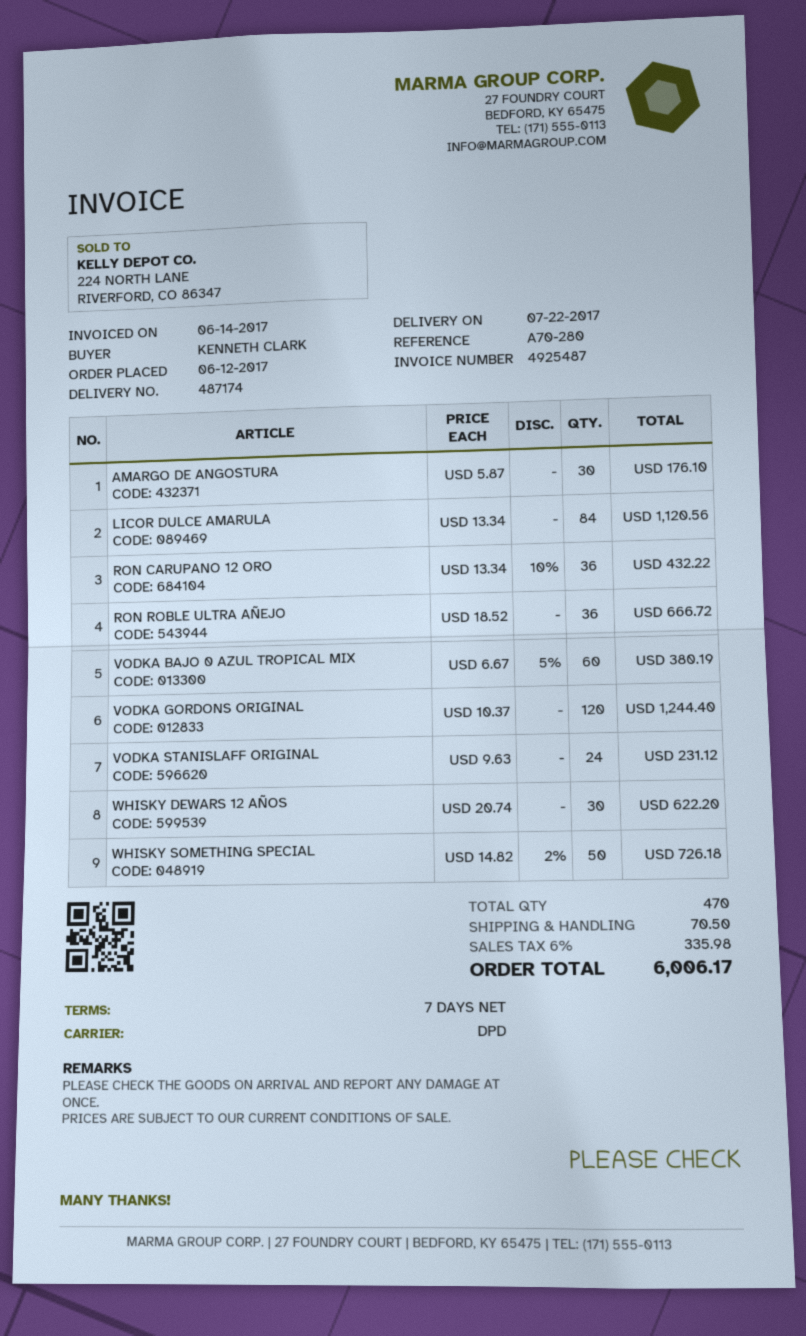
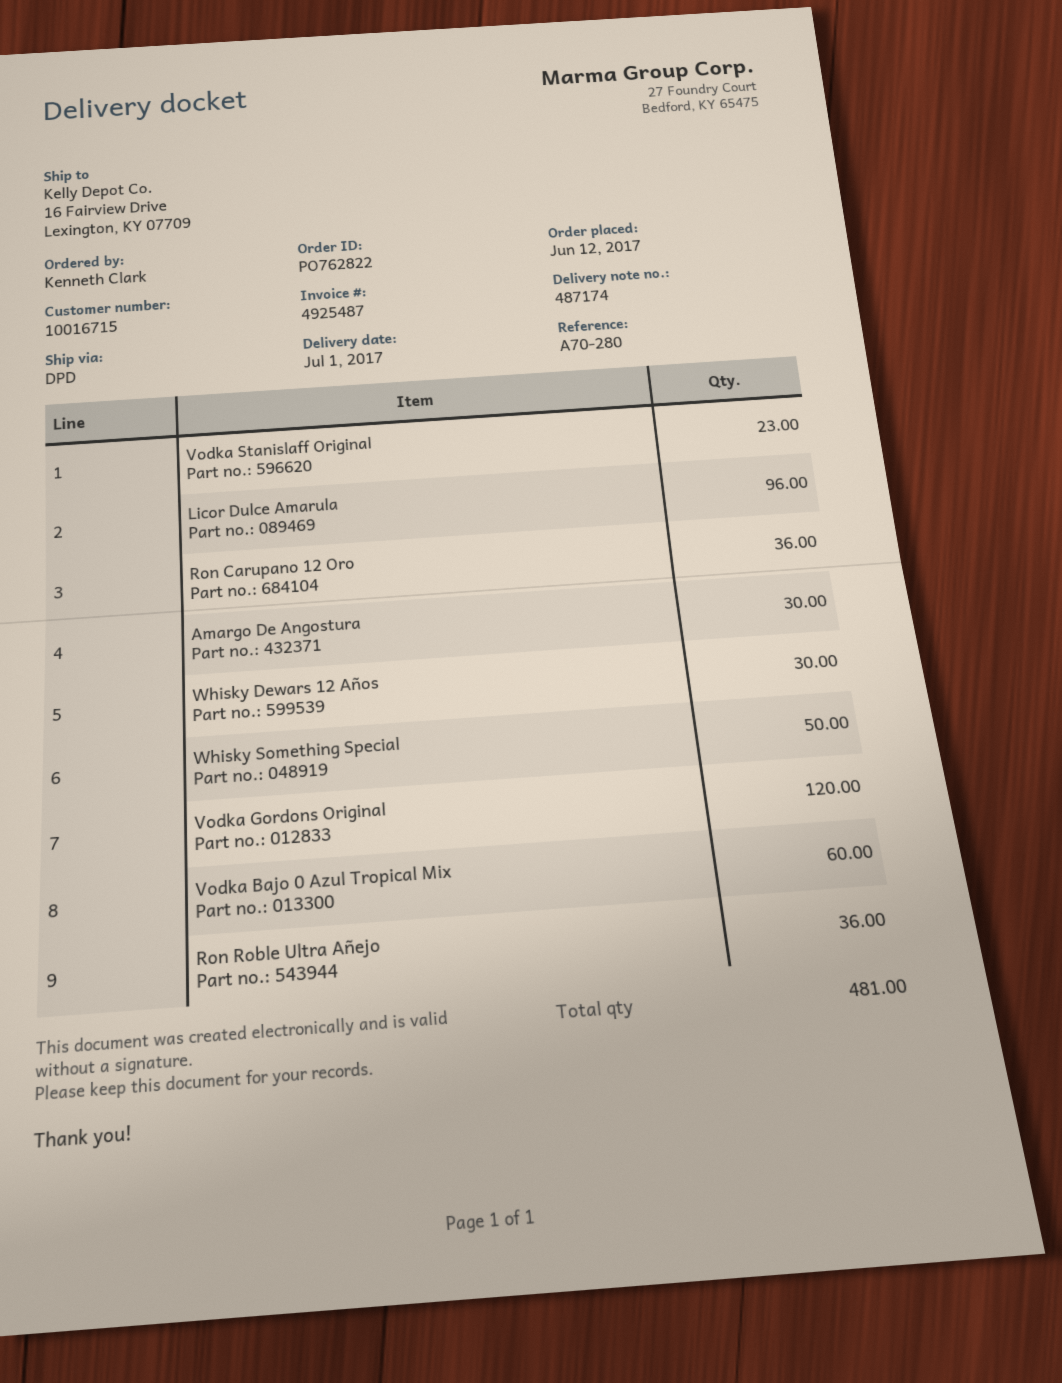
delivery date: 2017-07-22 -> 2017-07-01
LICOR DULCE AMARULA: 84 -> 96
VODKA STANISLAFF ORIGINAL: 24 -> 23
total quantity: 470 -> 481

